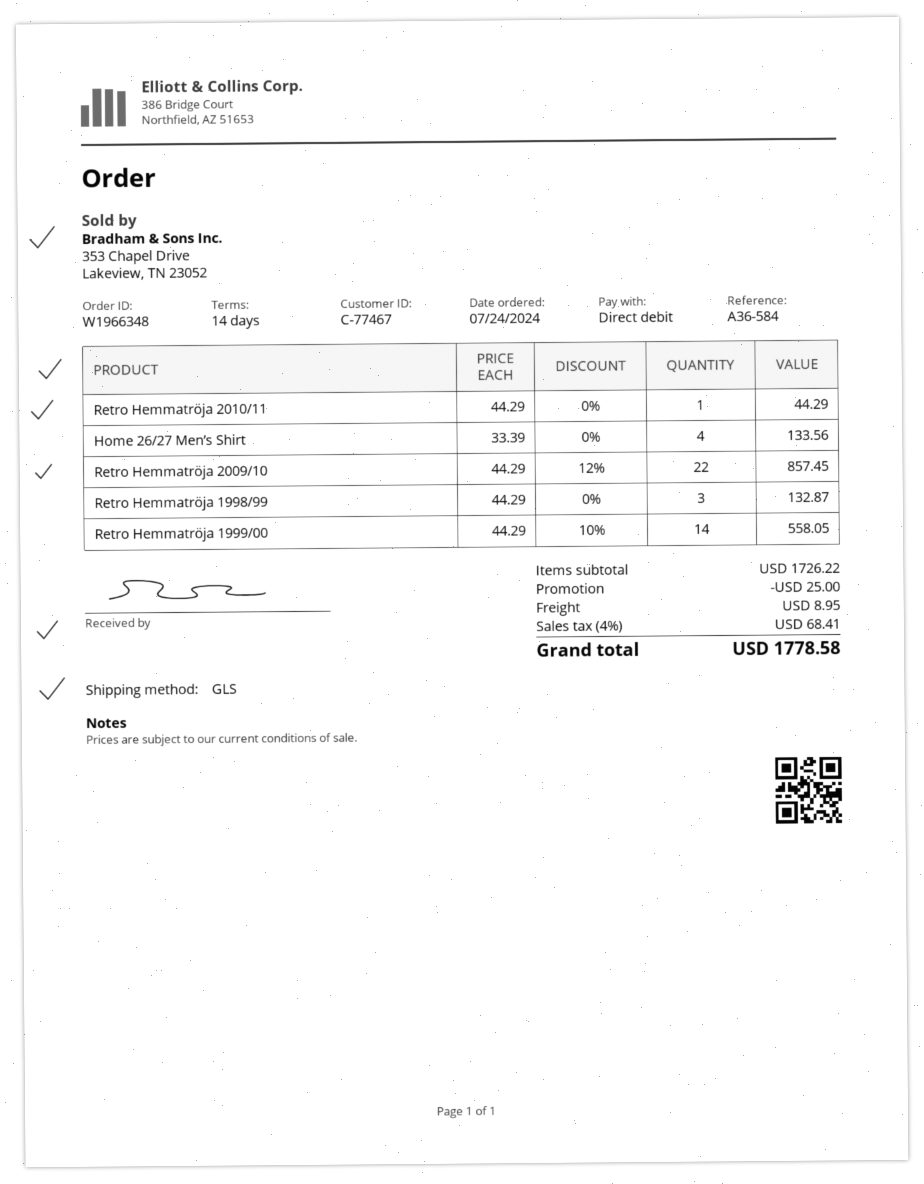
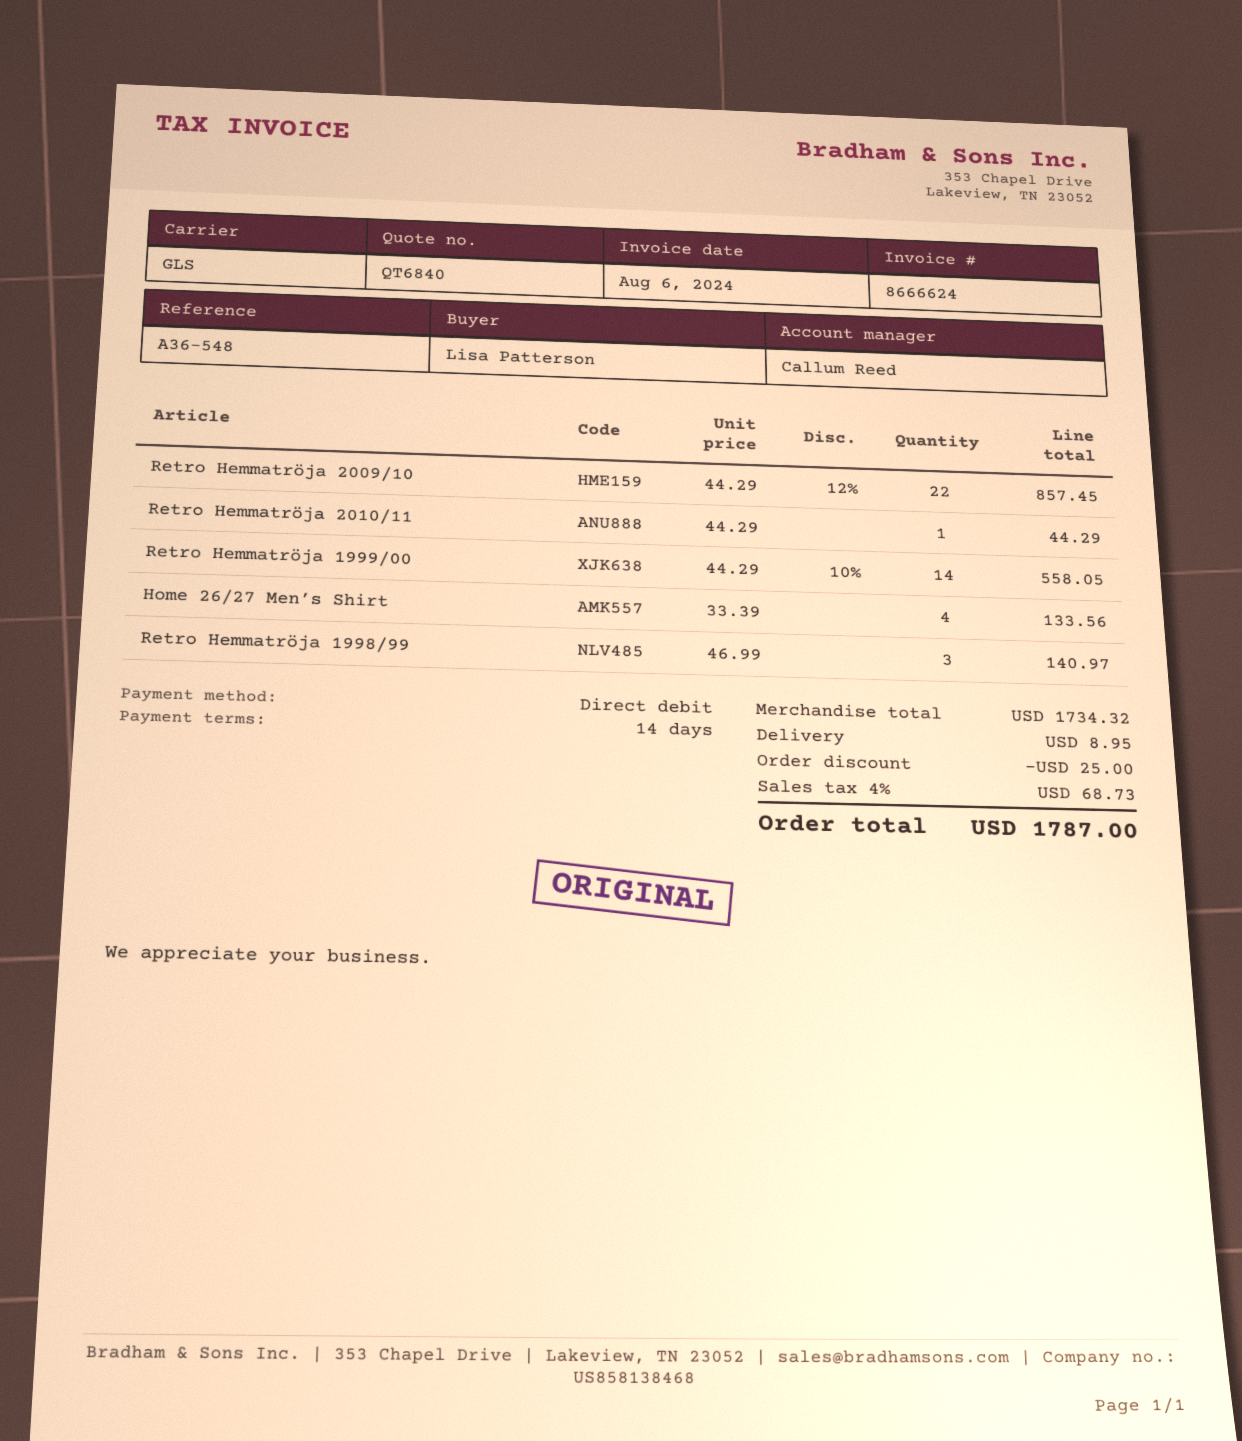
reference: A36-584 -> A36-548
Retro Hemmatröja 1998/99: 3 x 44.29 = 132.87 -> 3 x 46.99 = 140.97
subtotal: 1726.22 -> 1734.32
tax: 4% = 68.41 -> 4% = 68.73
total: 1778.58 -> 1787.00

